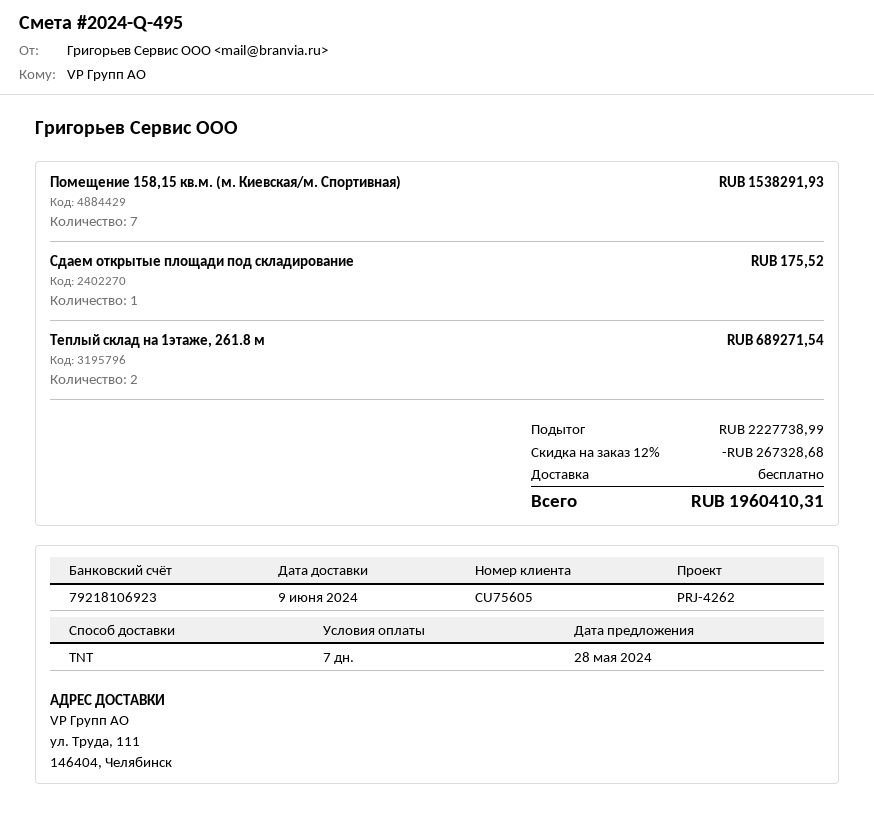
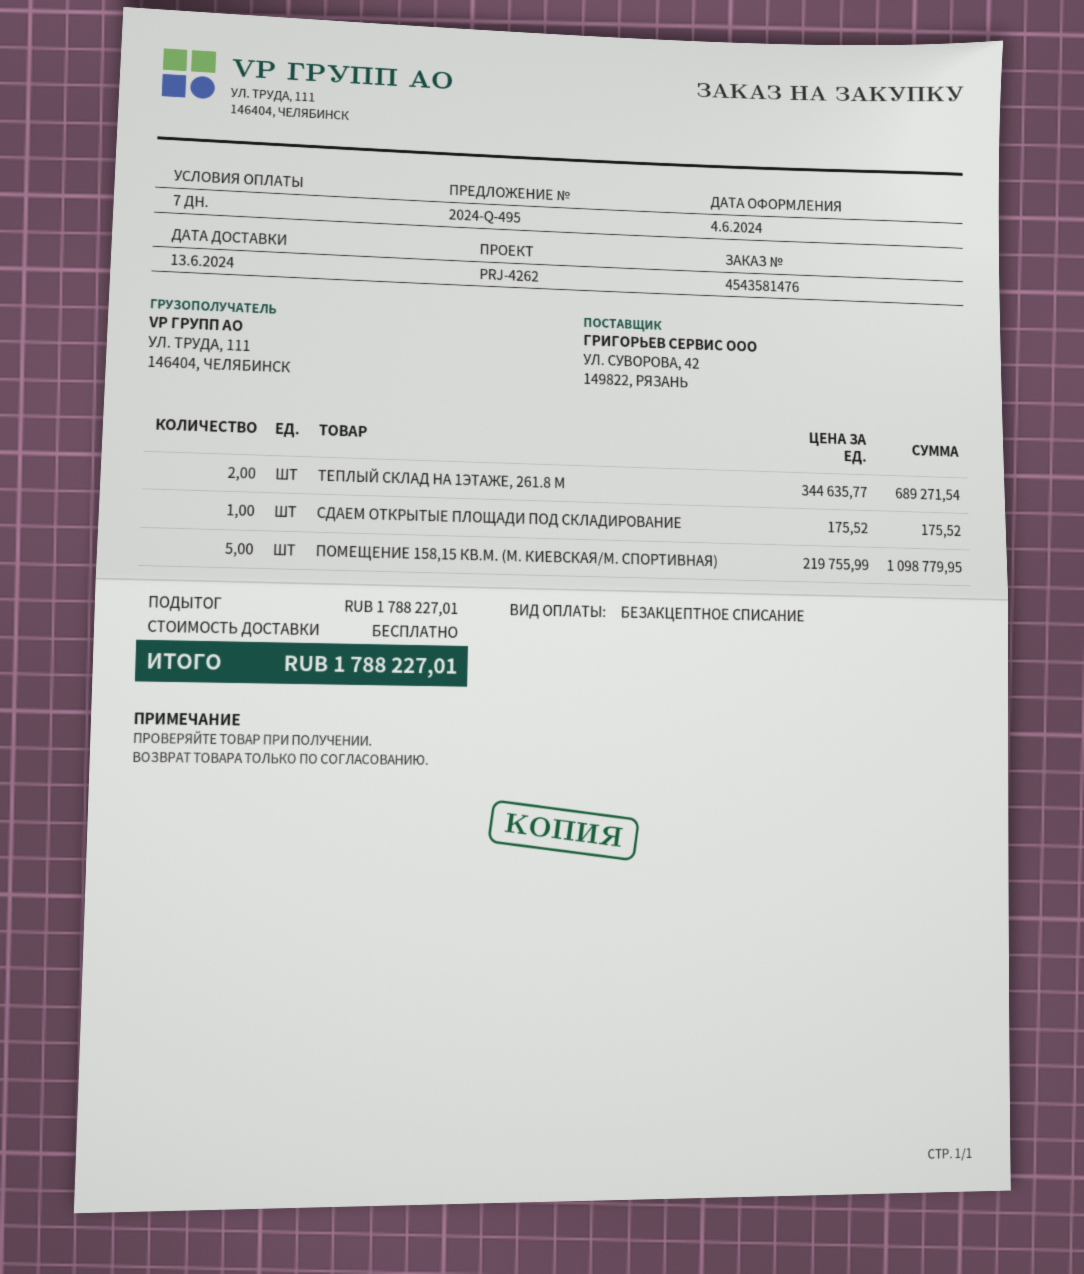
delivery date: 2024-06-09 -> 2024-06-13
Помещение 158,15 кв.м. (м. Киевская/м. Спортивная): 7 for 1538291.93 -> 5 for 1098779.95
subtotal: 2227738.99 -> 1788227.01
discount: 12% = 267328.68 -> none
total: 1960410.31 -> 1788227.01

